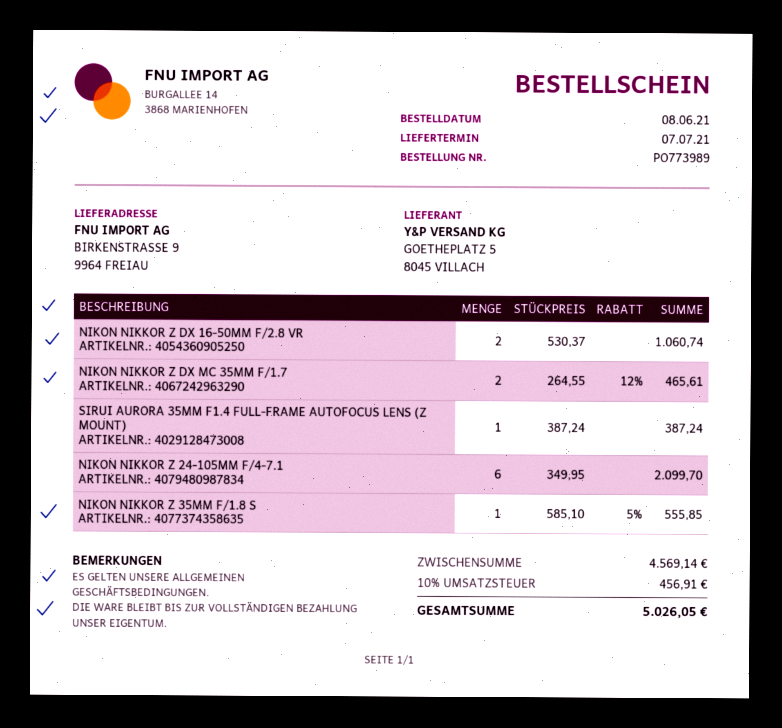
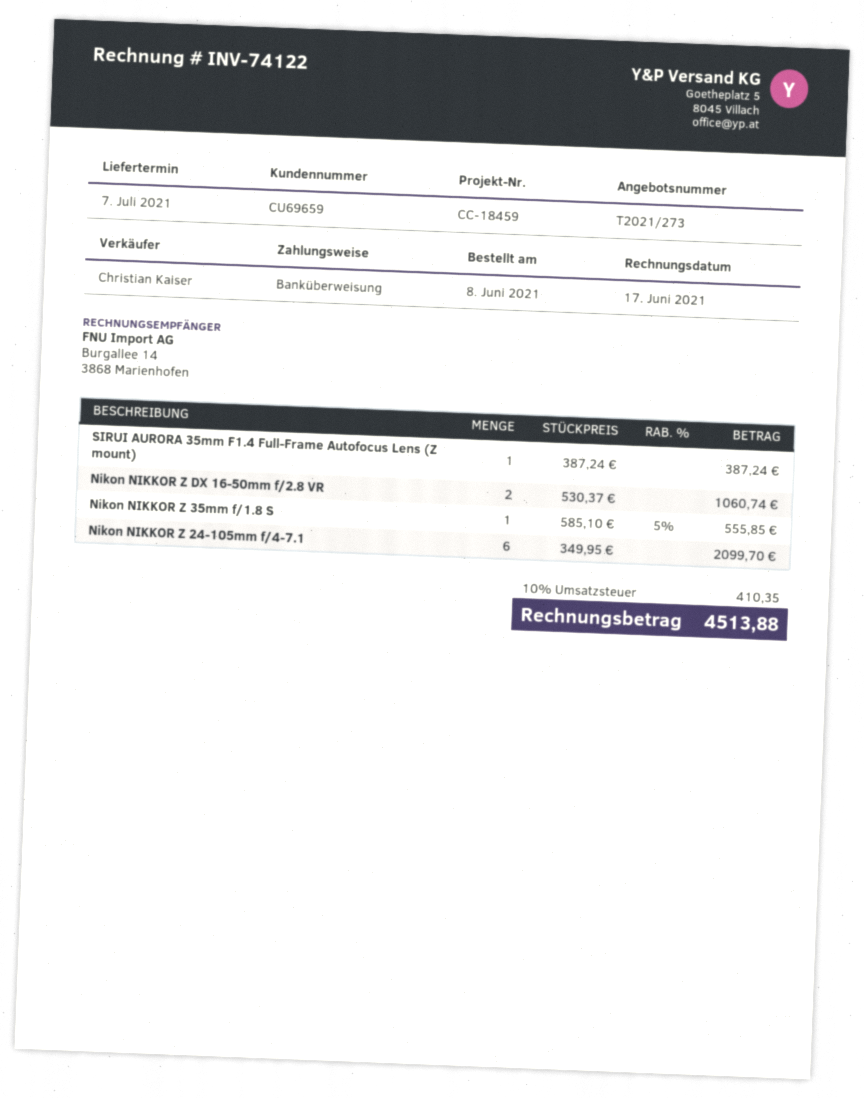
NIKON NIKKOR Z DX MC 35MM F/1.7: 2 x 264.55 - 12% = 465.61 -> none
tax: 10% = 456.91 -> 10% = 410.35
total: 5026.05 -> 4513.88

